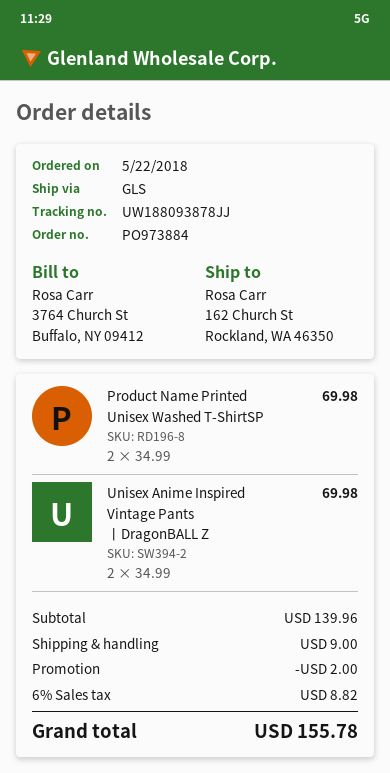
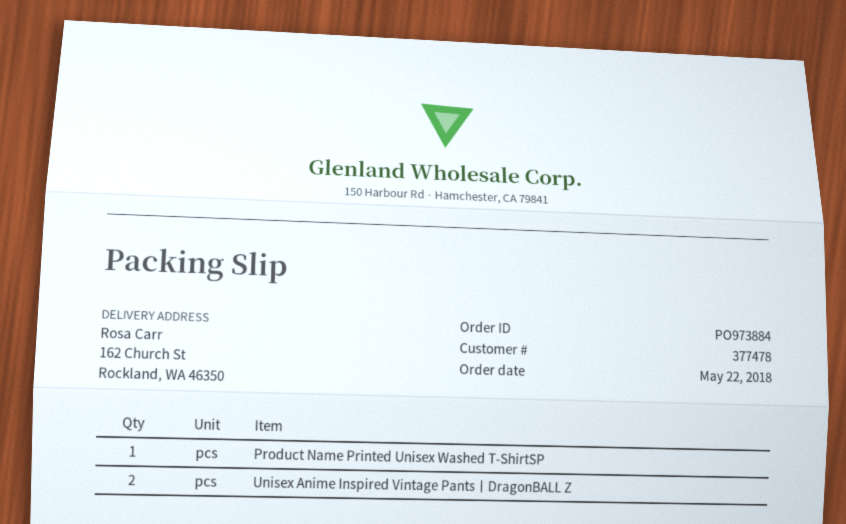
Product Name Printed Unisex Washed T-ShirtSP: 2 -> 1

